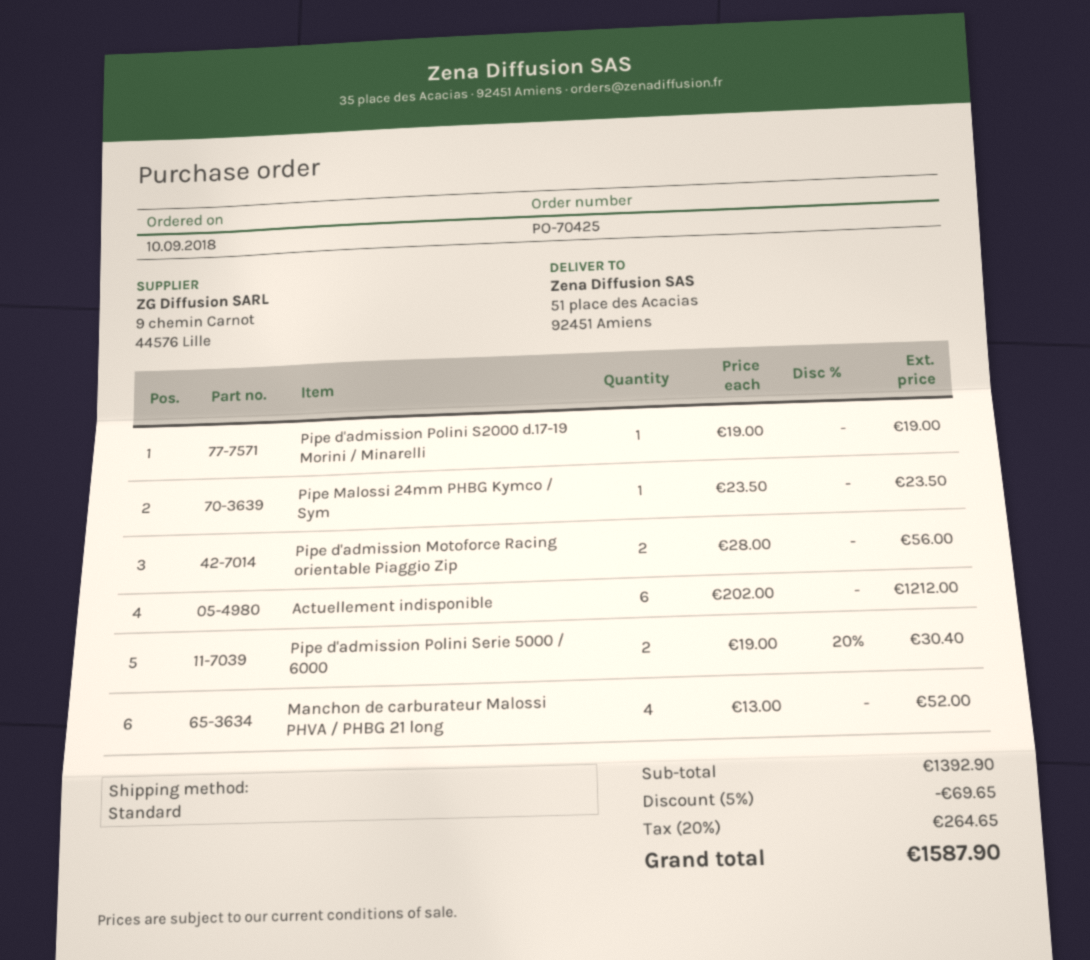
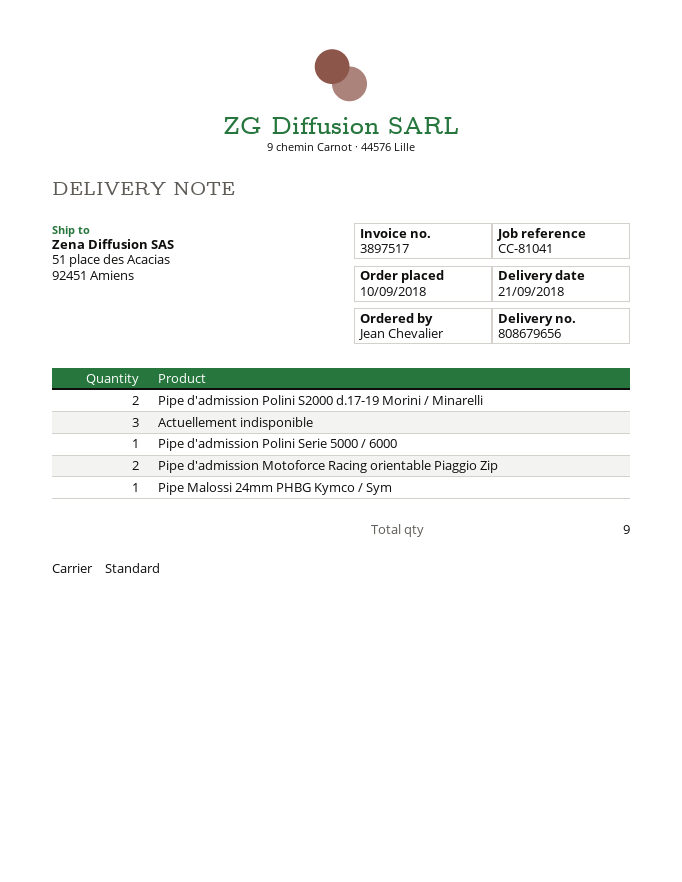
Pipe d'admission Polini S2000 d.17-19 Morini / Minarelli: 1 -> 2
Actuellement indisponible: 6 -> 3
Pipe d'admission Polini Serie 5000 / 6000: 2 -> 1
Manchon de carburateur Malossi PHVA / PHBG 21 long: 4 -> none

